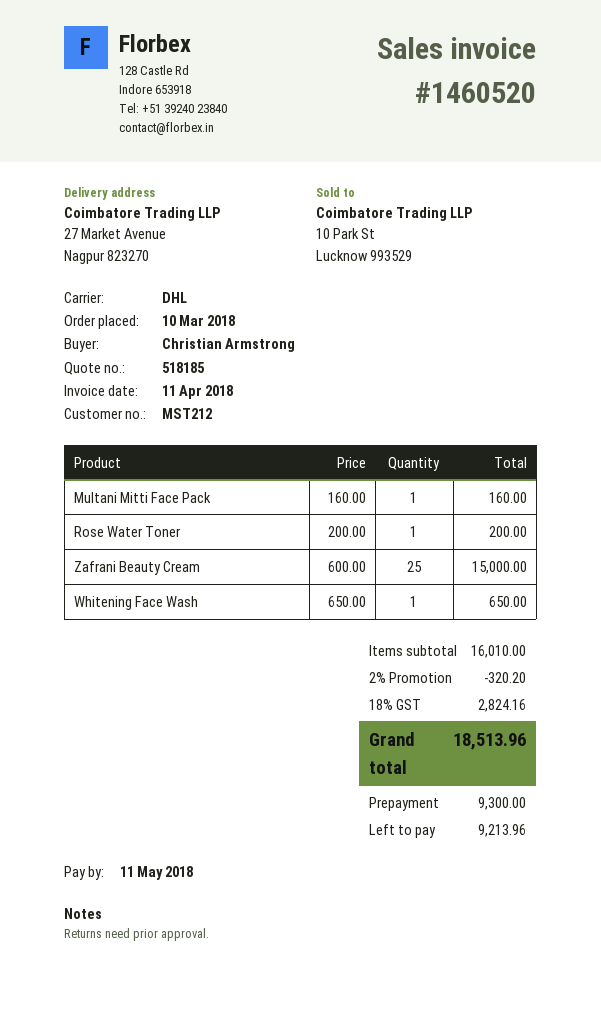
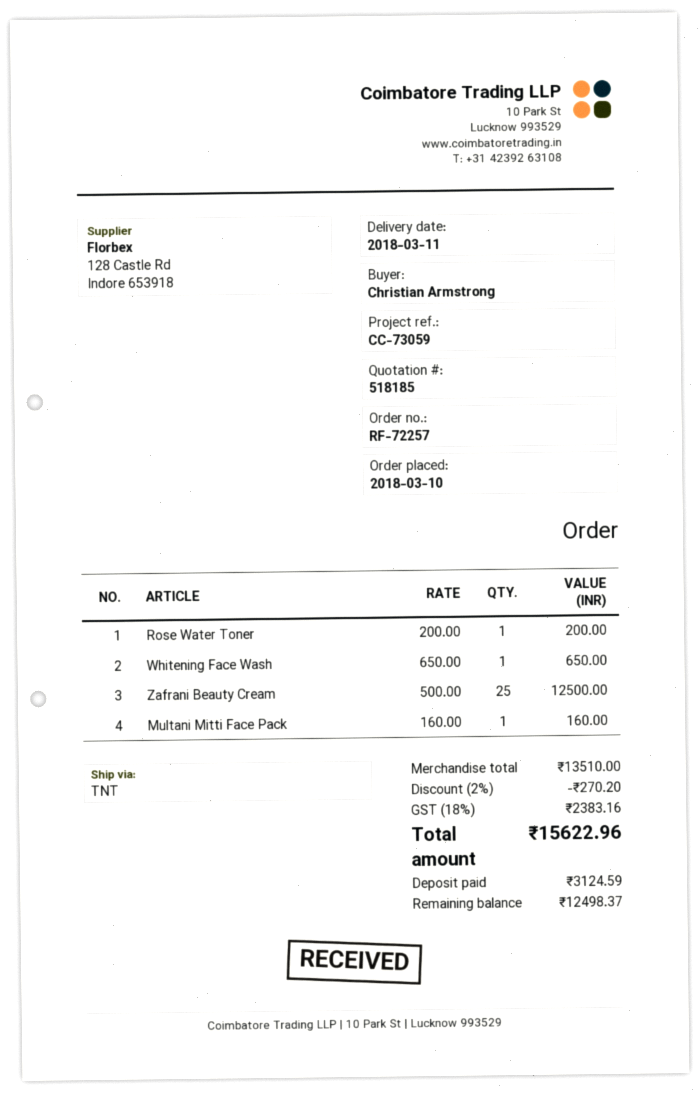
shipping method: DHL -> TNT
Zafrani Beauty Cream: 25 x 600.00 = 15000.00 -> 25 x 500.00 = 12500.00
subtotal: 16010.00 -> 13510.00
discount: 2% = 320.20 -> 2% = 270.20
tax: 18% = 2824.16 -> 18% = 2383.16
total: 18513.96 -> 15622.96
deposit: 9300.00 -> 3124.59
balance: 9213.96 -> 12498.37

